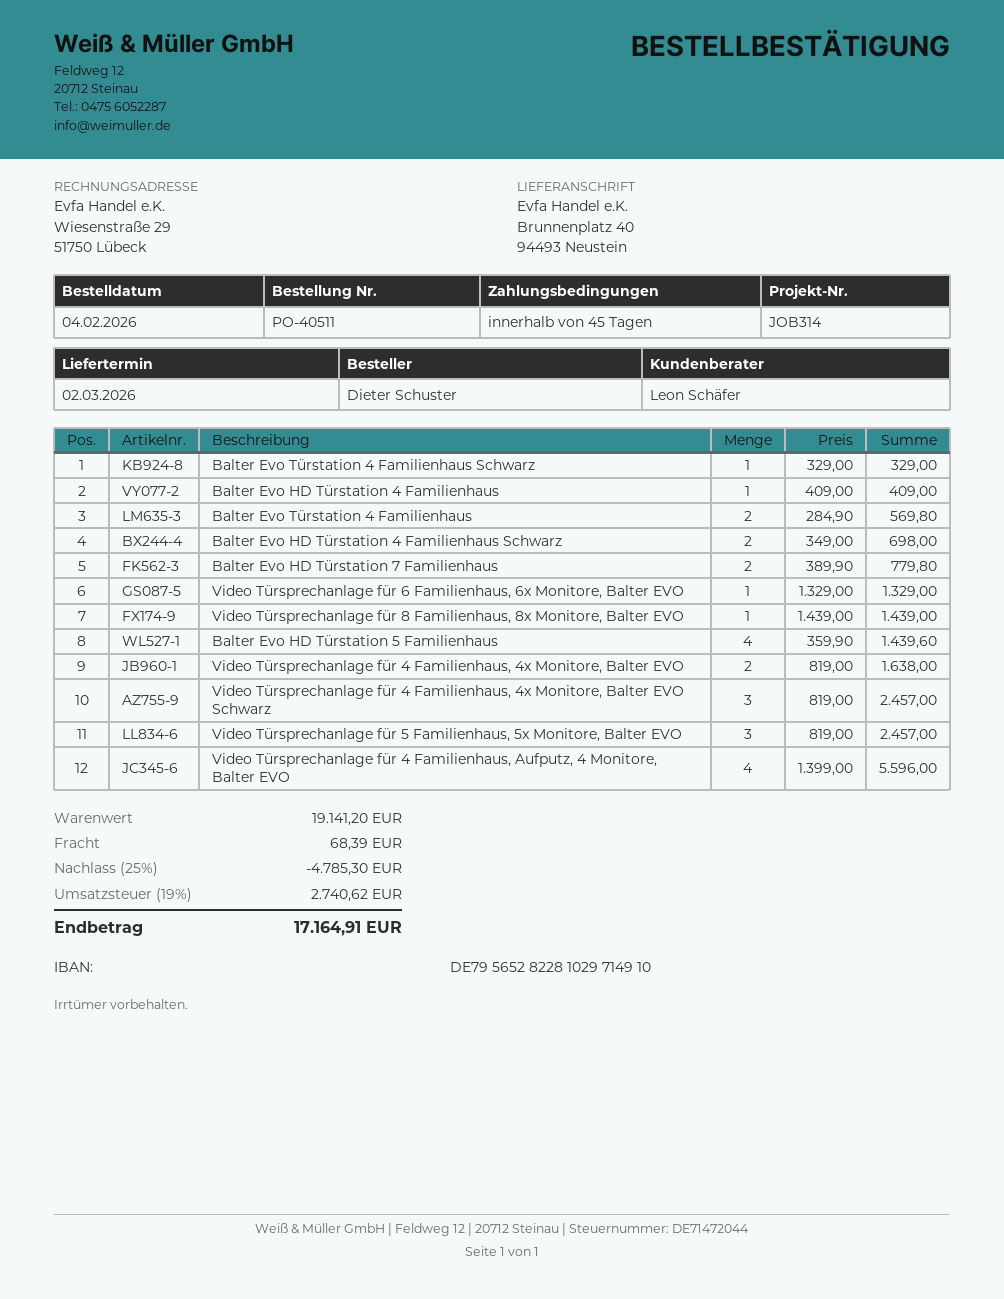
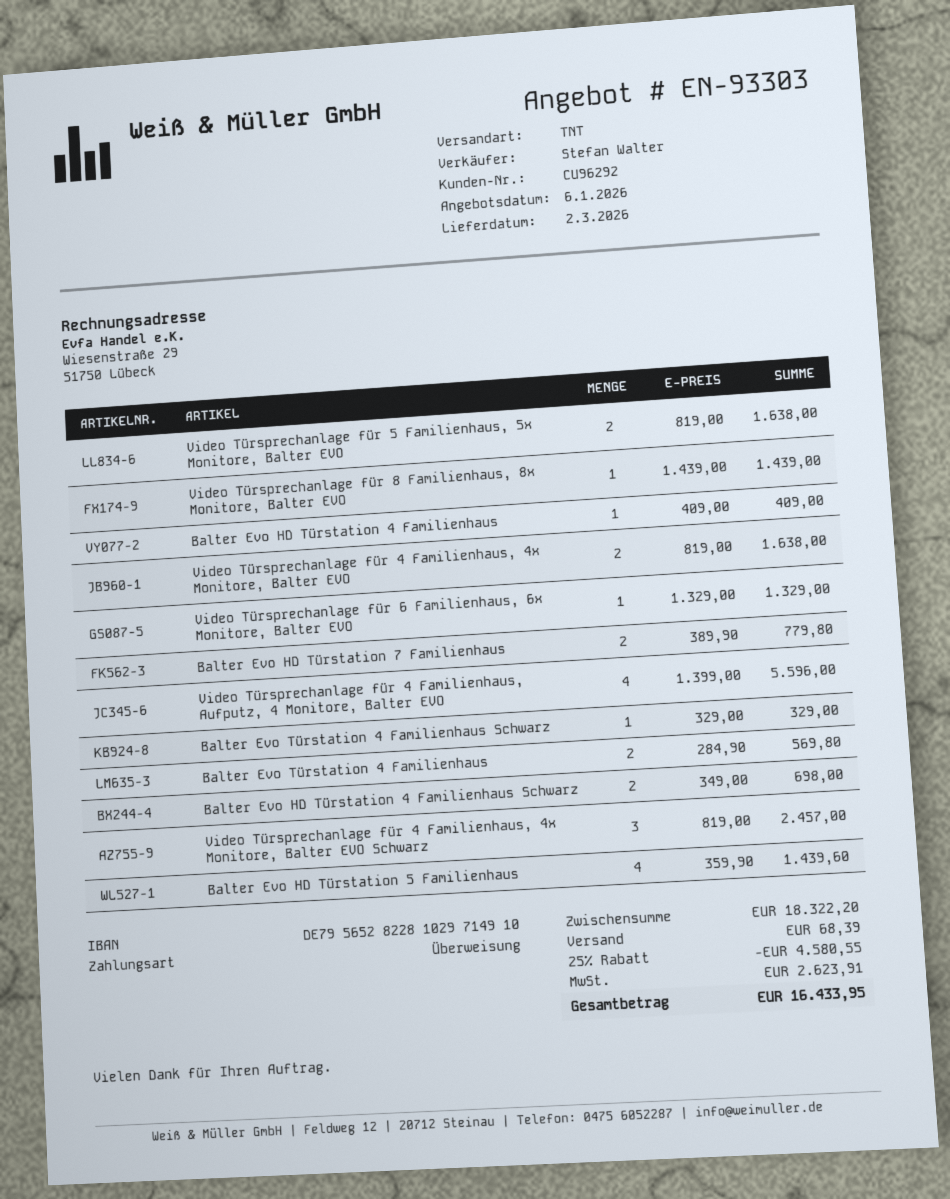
sales rep: Leon Schäfer -> Stefan Walter
Video Türsprechanlage für 5 Familienhaus, 5x Monitore, Balter EVO: 3 x 819.00 = 2457.00 -> 2 x 819.00 = 1638.00
subtotal: 19141.20 -> 18322.20
discount: 25% = 4785.30 -> 25% = 4580.55
tax: 2740.62 -> 2623.91
total: 17164.91 -> 16433.95

